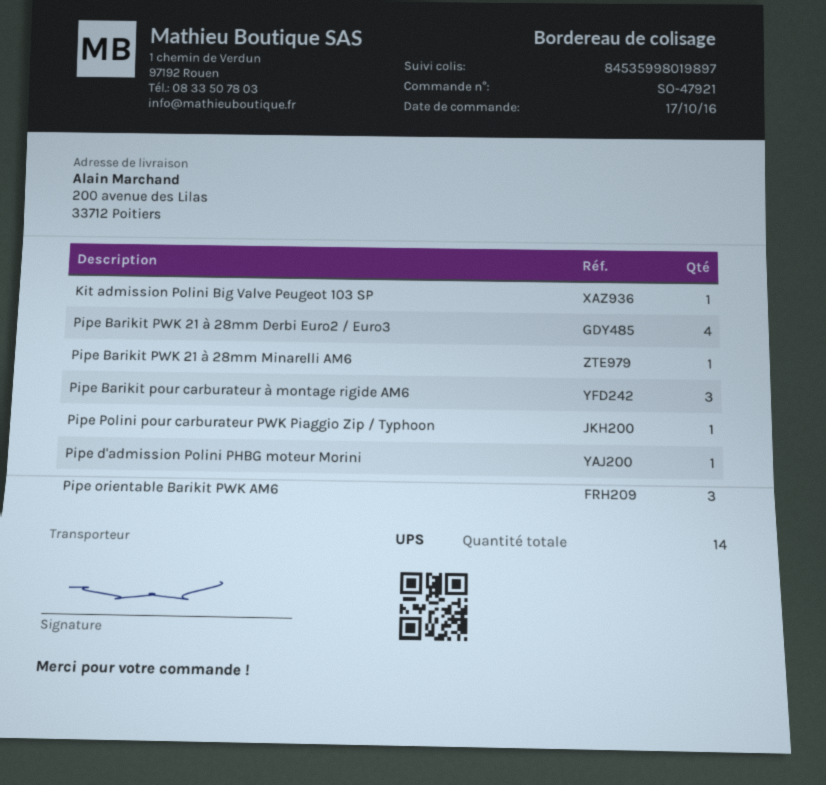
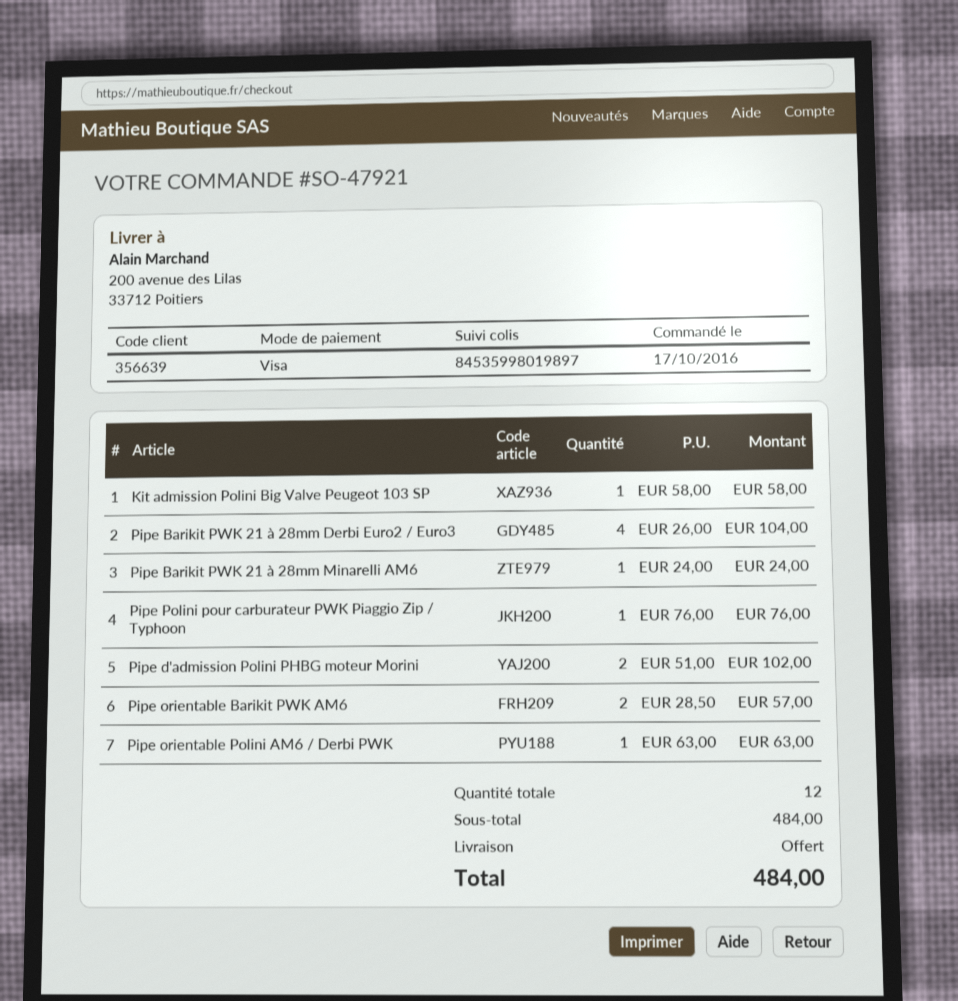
Pipe Barikit pour carburateur à montage rigide AM6: 3 -> none
Pipe d'admission Polini PHBG moteur Morini: 1 -> 2
Pipe orientable Barikit PWK AM6: 3 -> 2
Pipe orientable Polini AM6 / Derbi PWK: none -> 1
total quantity: 14 -> 12

